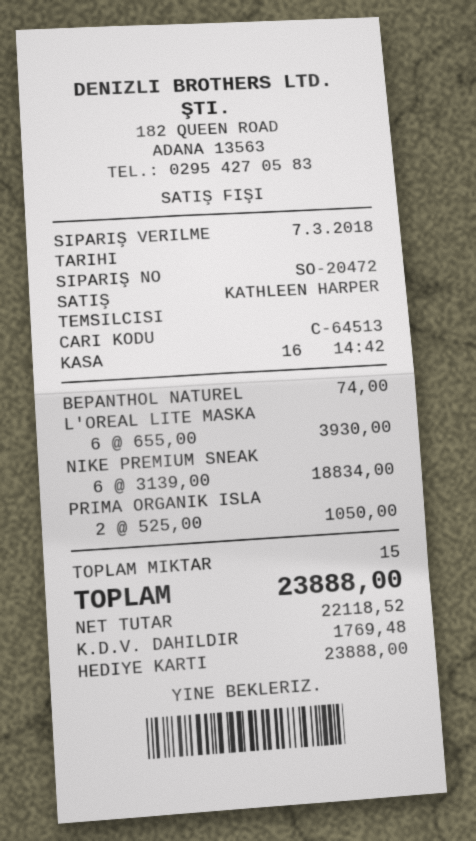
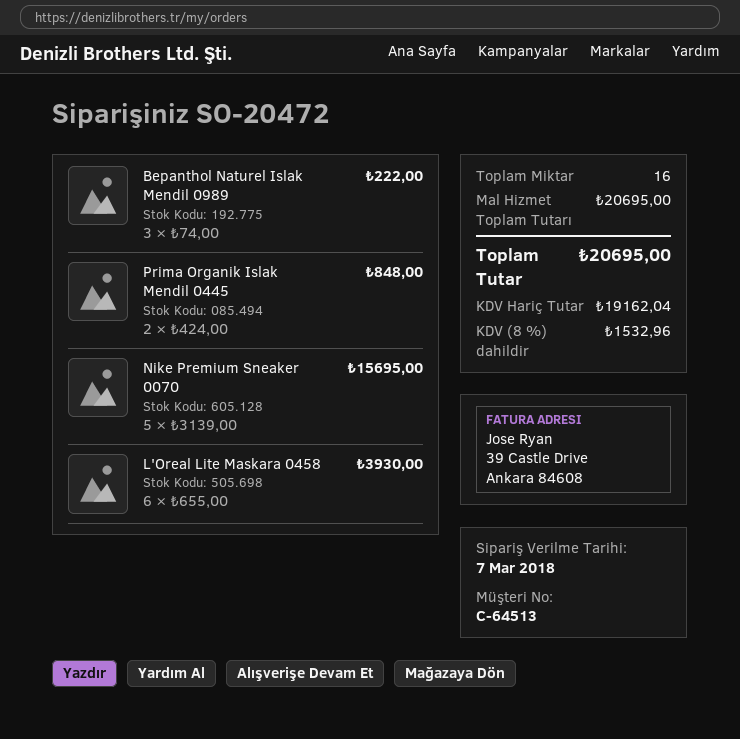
BEPANTHOL NATUREL: 1 x 74.00 = 74.00 -> 3 x 74.00 = 222.00
NIKE PREMIUM SNEAK: 6 x 3139.00 = 18834.00 -> 5 x 3139.00 = 15695.00
PRIMA ORGANIK ISLA: 2 x 525.00 = 1050.00 -> 2 x 424.00 = 848.00
total quantity: 15 -> 16
net: 22118.52 -> 19162.04
tax: 1769.48 -> 1532.96
total: 23888.00 -> 20695.00

